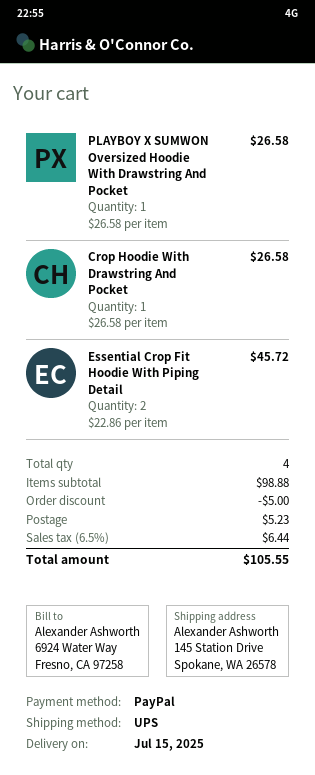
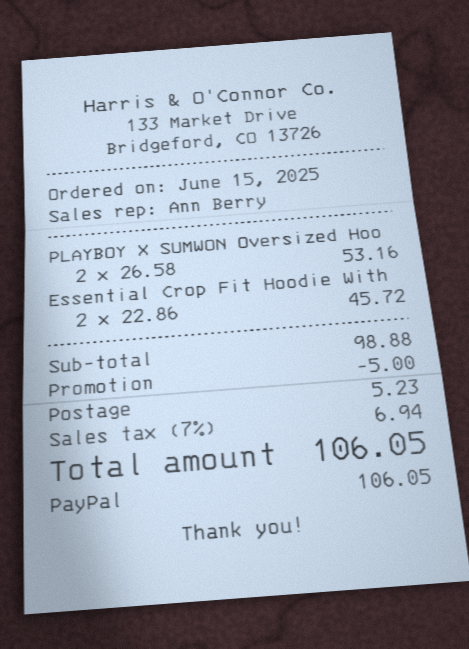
PLAYBOY X SUMWON Oversized Hoodie With Drawstring And Pocket: 1 x 26.58 = 26.58 -> 2 x 26.58 = 53.16
Crop Hoodie With Drawstring And Pocket: 1 x 26.58 = 26.58 -> none
tax: 6.5% = 6.44 -> 7% = 6.94
total: 105.55 -> 106.05

